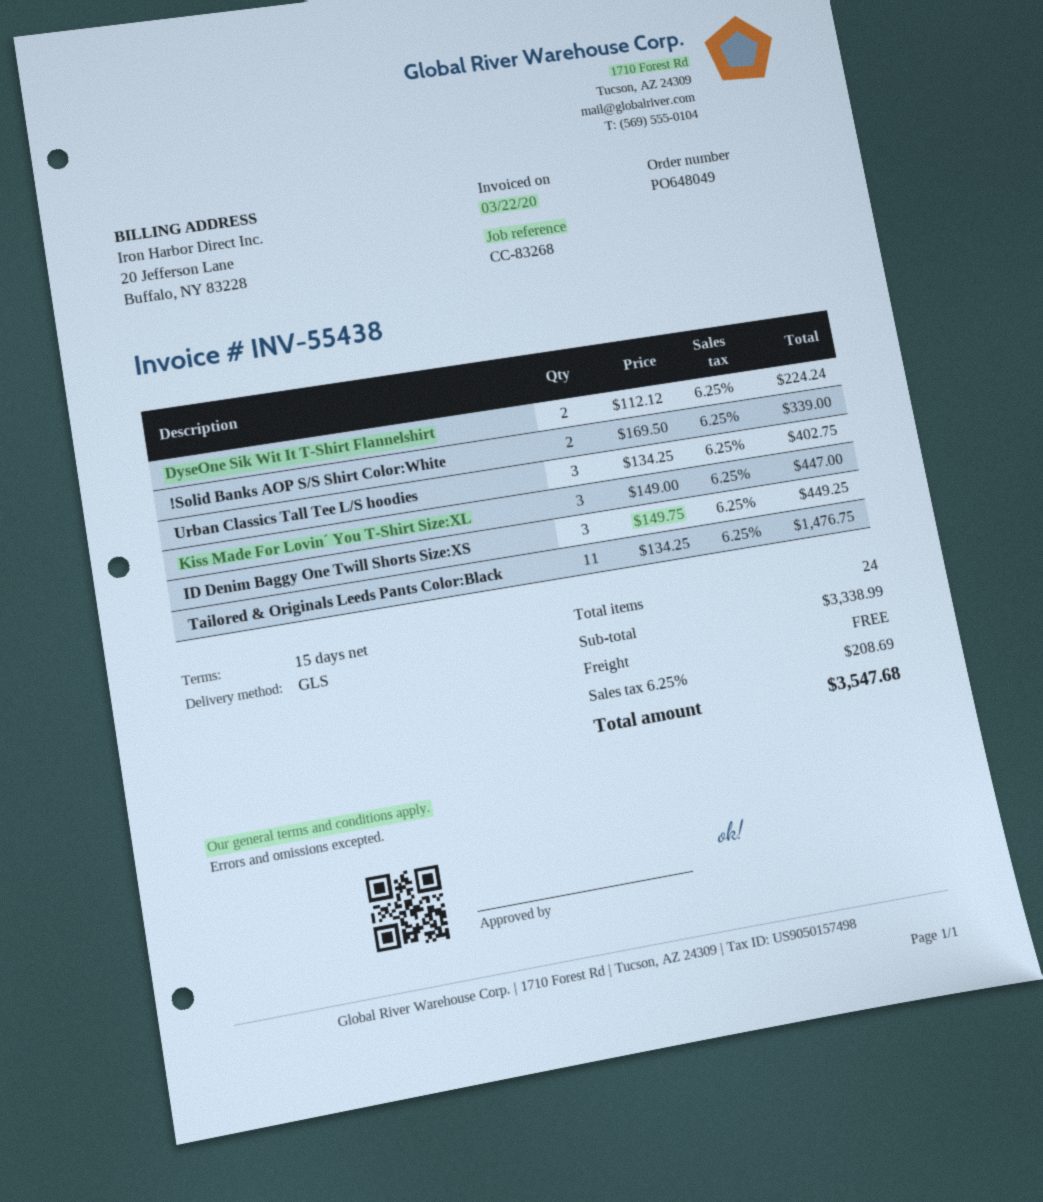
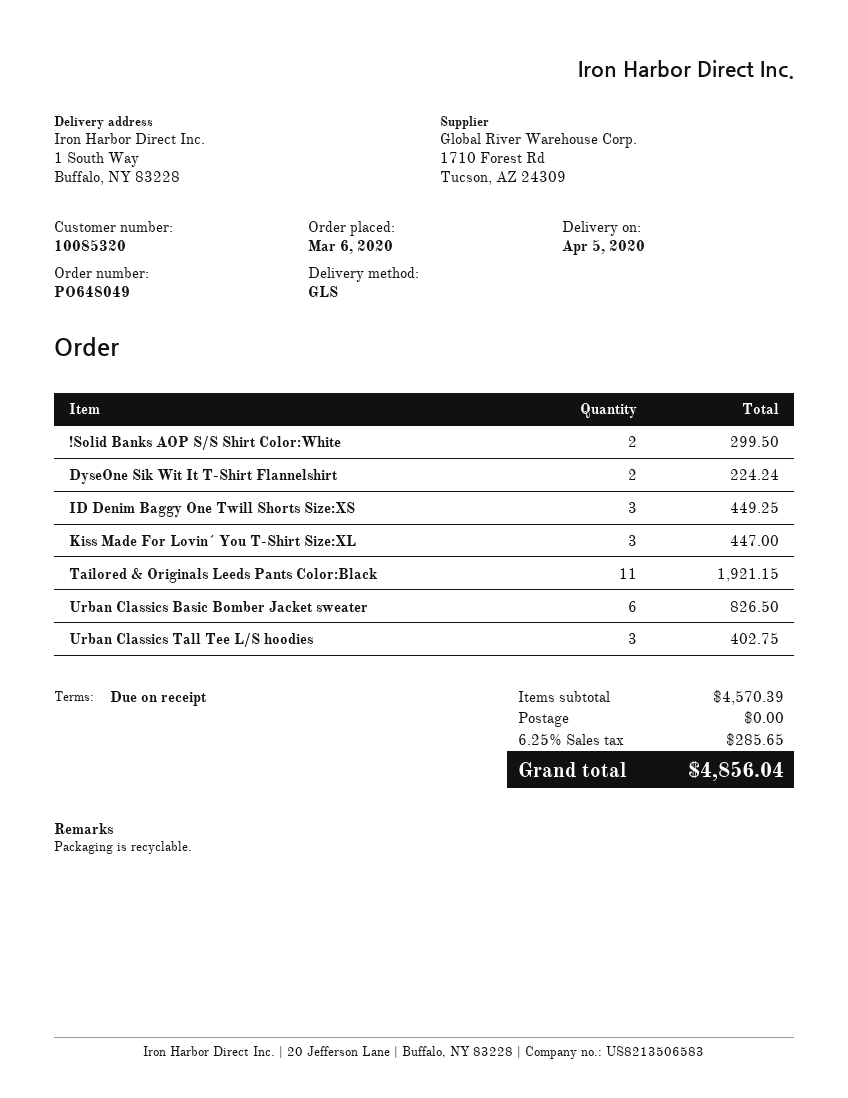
payment terms: 15 days -> on receipt
!Solid Banks AOP S/S Shirt Color:White: 2 for 339.00 -> 2 for 299.50
Tailored & Originals Leeds Pants Color:Black: 11 for 1476.75 -> 11 for 1921.15
Urban Classics Basic Bomber Jacket sweater: none -> 6 for 826.50
subtotal: 3338.99 -> 4570.39
tax: 6.25% = 208.69 -> 6.25% = 285.65
total: 3547.68 -> 4856.04

